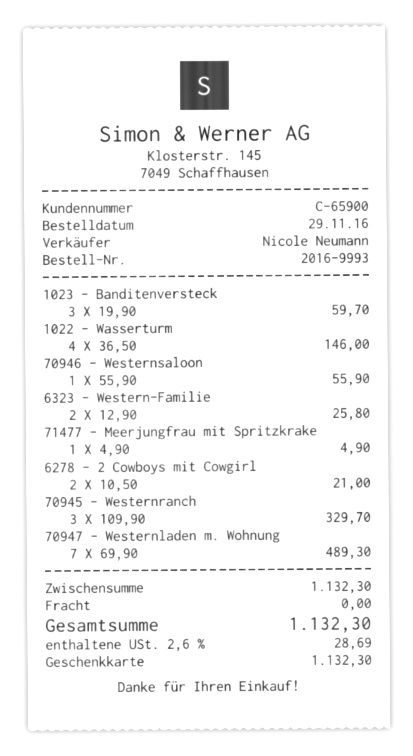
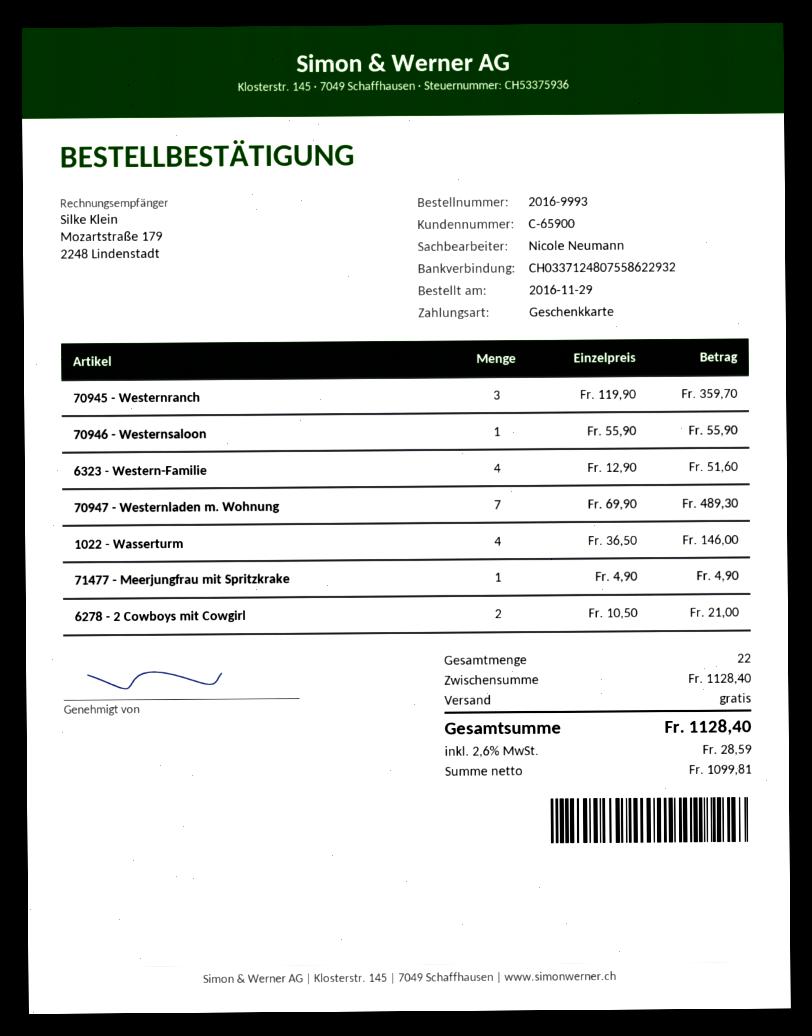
1023 - Banditenversteck: 3 x 19.90 = 59.70 -> none
6323 - Western-Familie: 2 x 12.90 = 25.80 -> 4 x 12.90 = 51.60
70945 - Westernranch: 3 x 109.90 = 329.70 -> 3 x 119.90 = 359.70
subtotal: 1132.30 -> 1128.40
tax: 2.6% = 28.69 -> 2.6% = 28.59
total: 1132.30 -> 1128.40

